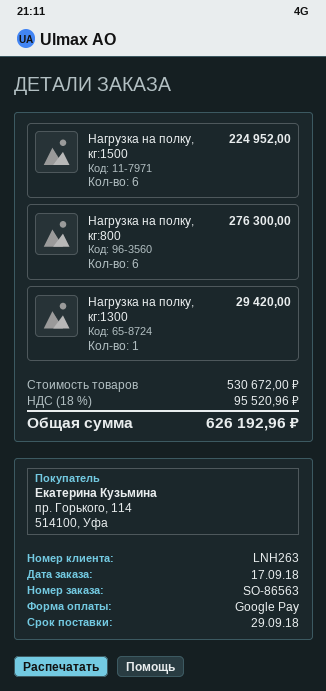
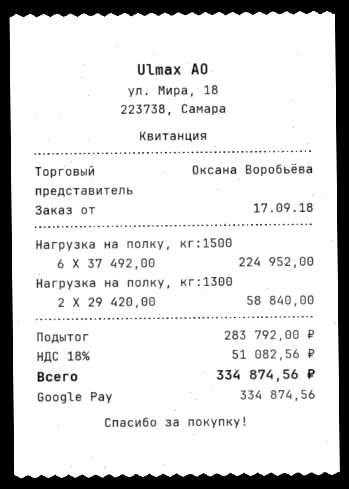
Нагрузка на полку, кг:800: 6 for 276300.00 -> none
Нагрузка на полку, кг:1300: 1 for 29420.00 -> 2 for 58840.00
subtotal: 530672.00 -> 283792.00
tax: 18% = 95520.96 -> 18% = 51082.56
total: 626192.96 -> 334874.56

